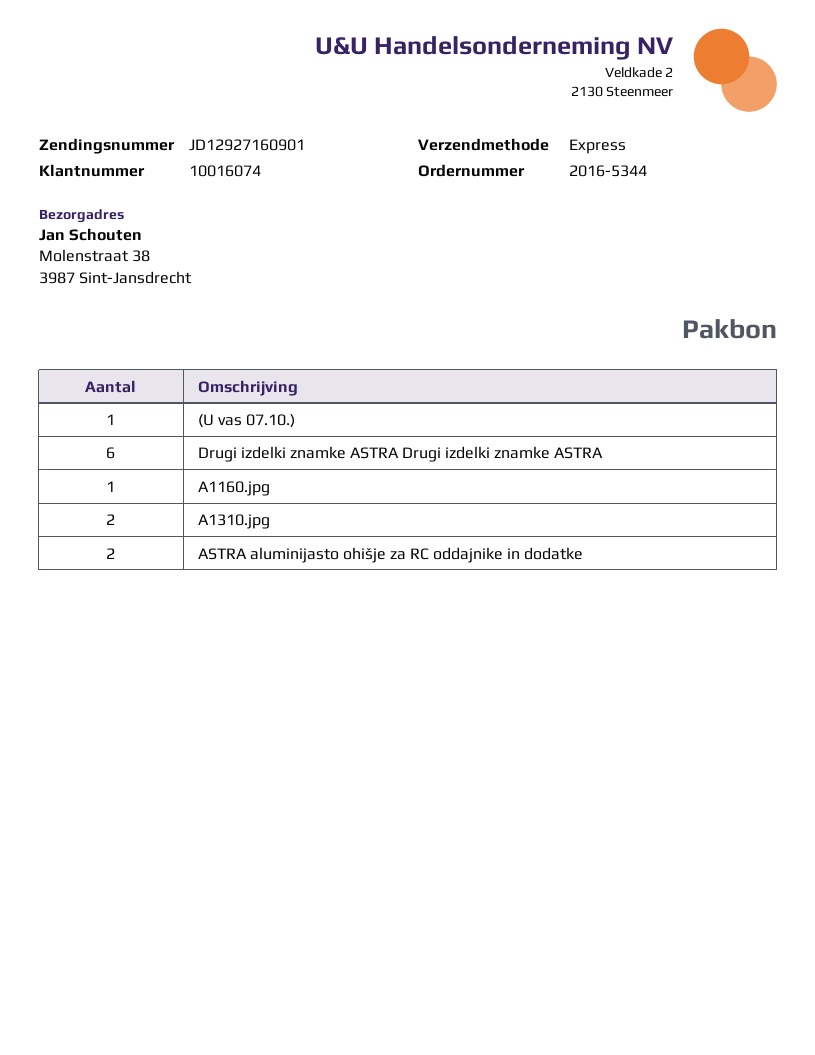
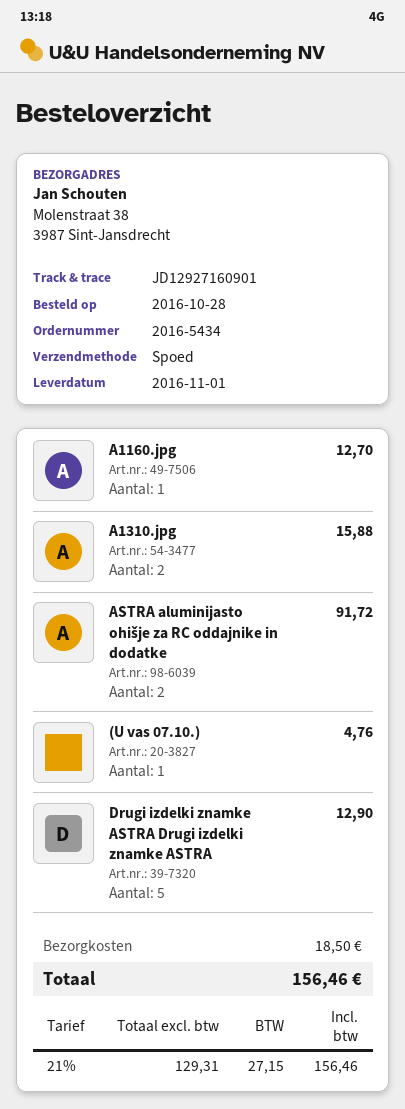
order number: 2016-5344 -> 2016-5434
Drugi izdelki znamke ASTRA Drugi izdelki znamke ASTRA: 6 -> 5

